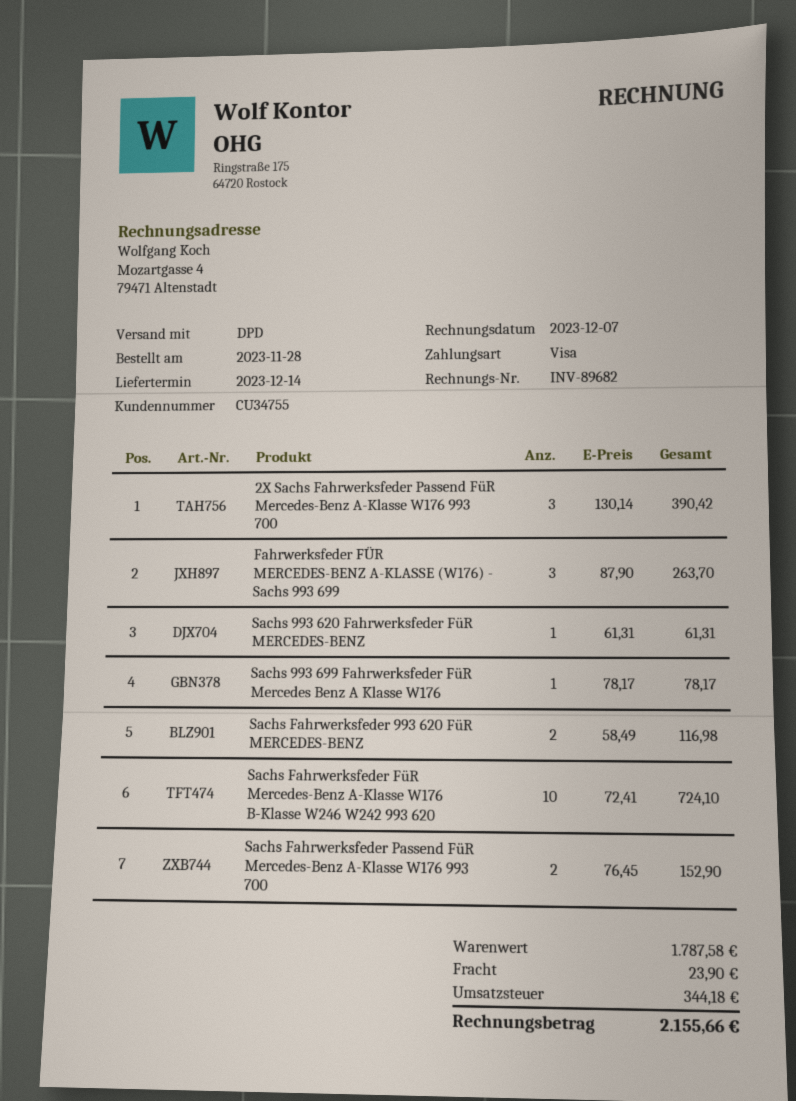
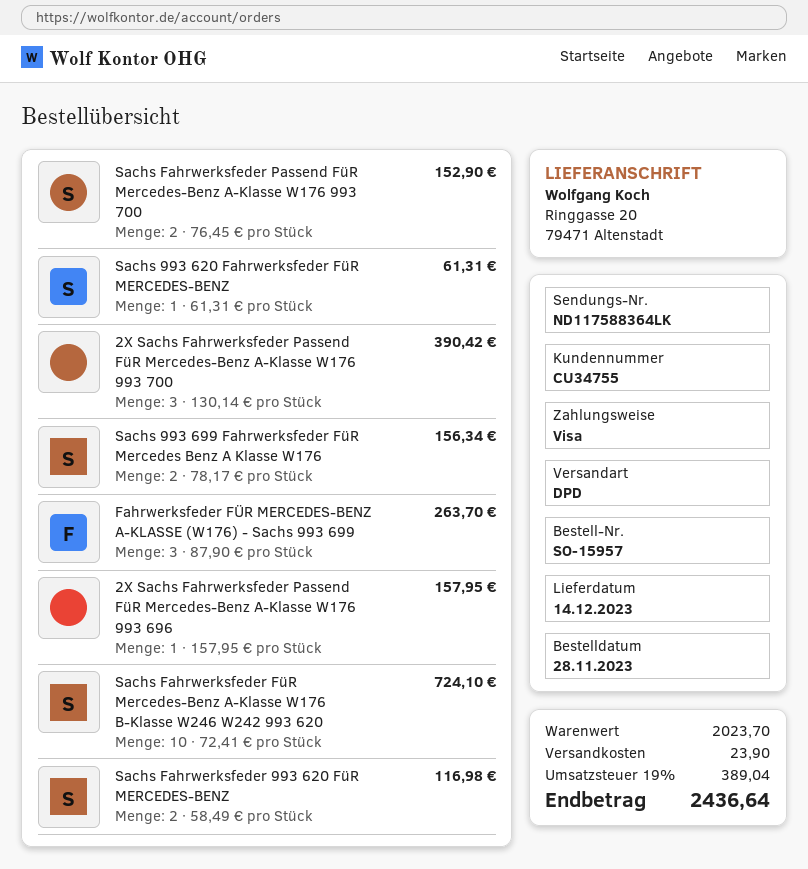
Sachs 993 699 Fahrwerksfeder FüR Mercedes Benz A Klasse W176: 1 x 78.17 = 78.17 -> 2 x 78.17 = 156.34
2X Sachs Fahrwerksfeder Passend FüR Mercedes-Benz A-Klasse W176 993 696: none -> 1 x 157.95 = 157.95
subtotal: 1787.58 -> 2023.70
tax: 344.18 -> 389.04
total: 2155.66 -> 2436.64

